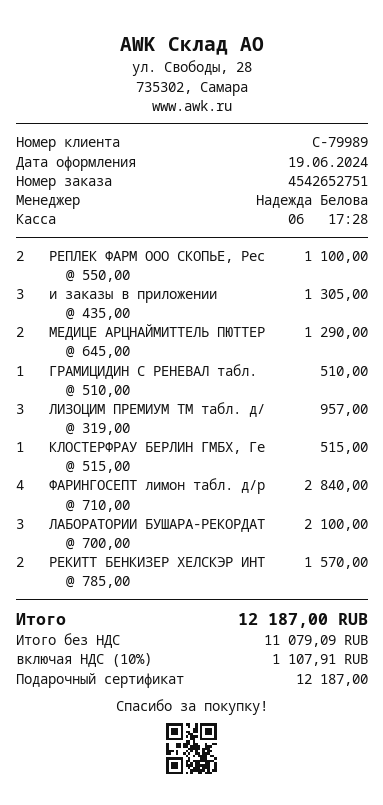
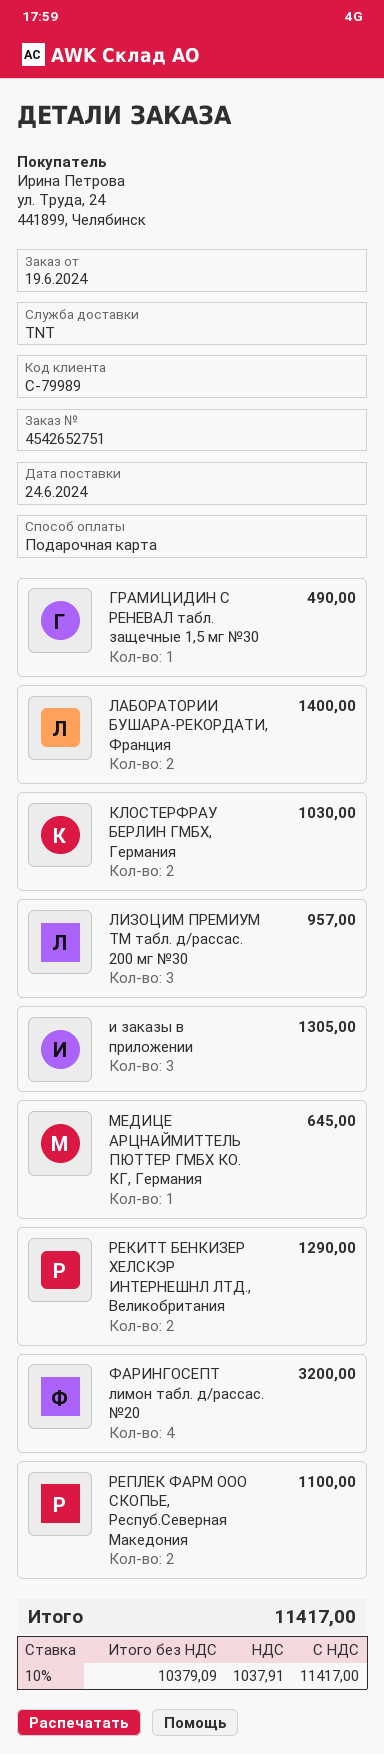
МЕДИЦЕ АРЦНАЙМИТТЕЛЬ ПЮТТЕР: 2 for 1290.00 -> 1 for 645.00
ГРАМИЦИДИН C РЕНЕВАЛ табл.: 1 for 510.00 -> 1 for 490.00
КЛОСТЕРФРАУ БЕРЛИН ГМБХ, Ге: 1 for 515.00 -> 2 for 1030.00
ФАРИНГОСЕПТ лимон табл. д/р: 4 for 2840.00 -> 4 for 3200.00
ЛАБОРАТОРИИ БУШАРА-РЕКОРДАТ: 3 for 2100.00 -> 2 for 1400.00
РЕКИТТ БЕНКИЗЕР ХЕЛСКЭР ИНТ: 2 for 1570.00 -> 2 for 1290.00
net: 11079.09 -> 10379.09
tax: 10% = 1107.91 -> 10% = 1037.91
total: 12187.00 -> 11417.00

